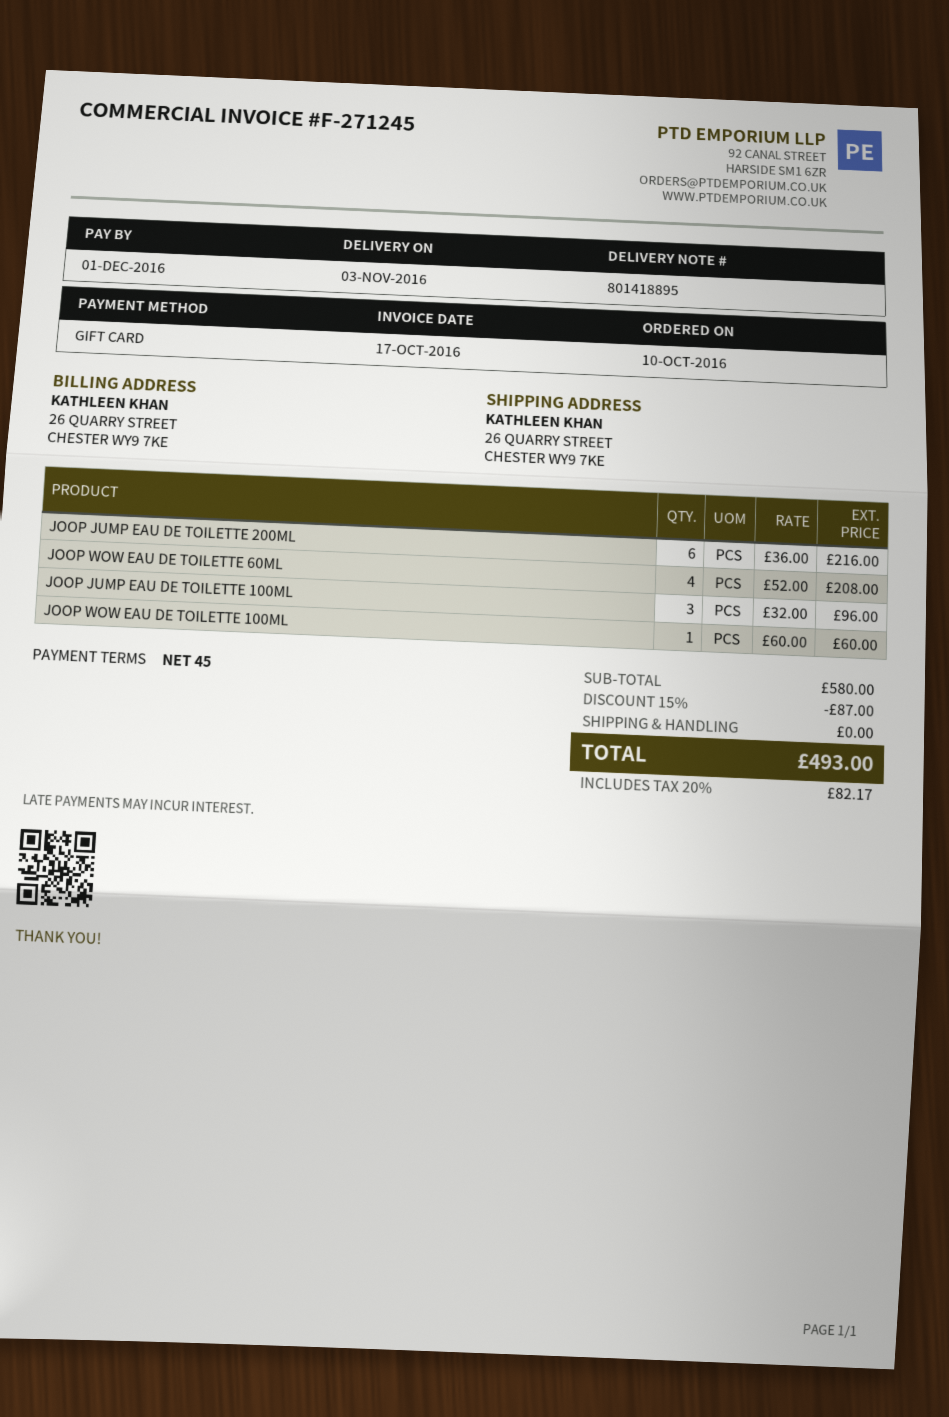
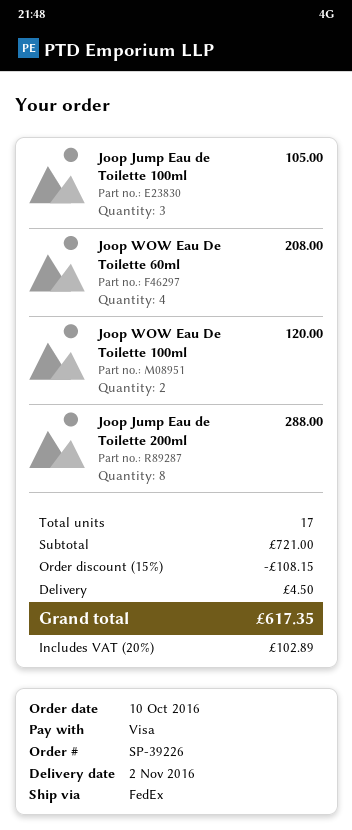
delivery date: 2016-11-03 -> 2016-11-02
payment method: gift card -> Visa
JOOP JUMP EAU DE TOILETTE 200ML: 6 for 216.00 -> 8 for 288.00
JOOP JUMP EAU DE TOILETTE 100ML: 3 for 96.00 -> 3 for 105.00
JOOP WOW EAU DE TOILETTE 100ML: 1 for 60.00 -> 2 for 120.00
subtotal: 580.00 -> 721.00
discount: 15% = 87.00 -> 15% = 108.15
shipping: 0.00 -> 4.50
tax: 20% = 82.17 -> 20% = 102.89
total: 493.00 -> 617.35

